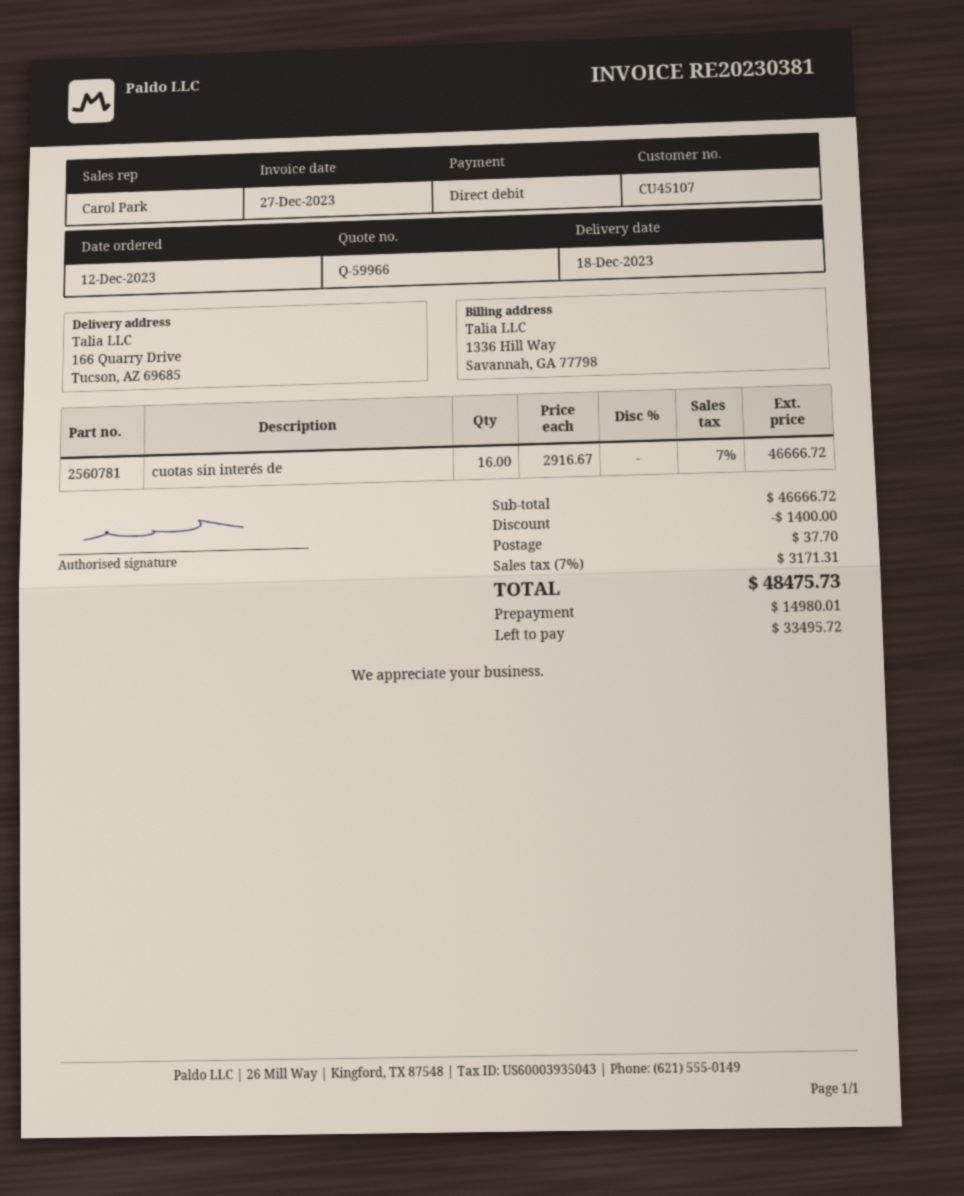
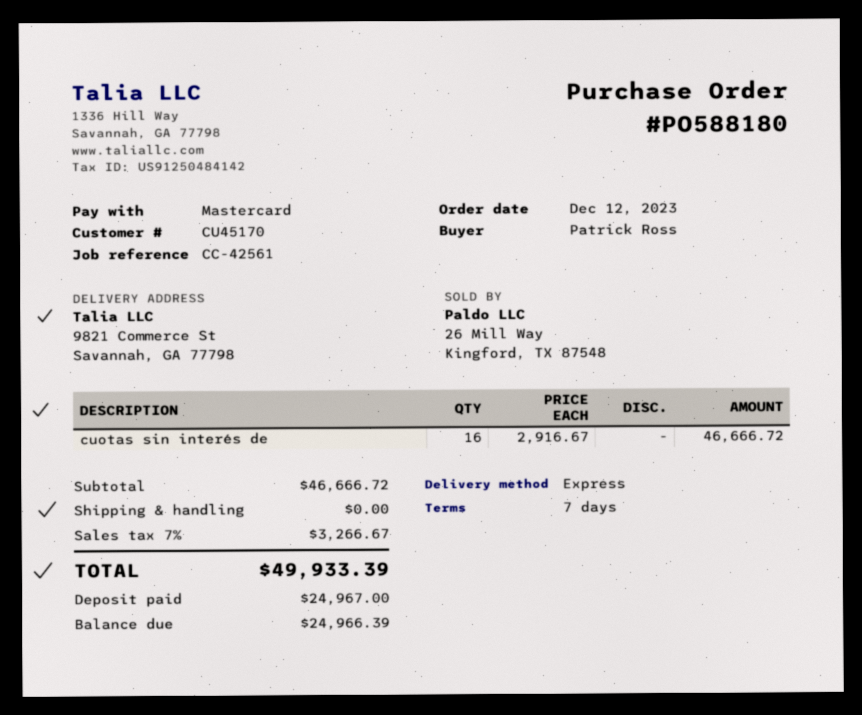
customer number: CU45107 -> CU45170
payment method: direct debit -> Mastercard
ship to: 166 Quarry Drive, Tucson, AZ 69685 -> 9821 Commerce St, Savannah, GA 77798
discount: 1400.00 -> none
shipping: 37.70 -> 0.00
tax: 7% = 3171.31 -> 7% = 3266.67
total: 48475.73 -> 49933.39
deposit: 14980.01 -> 24967.00
balance: 33495.72 -> 24966.39

